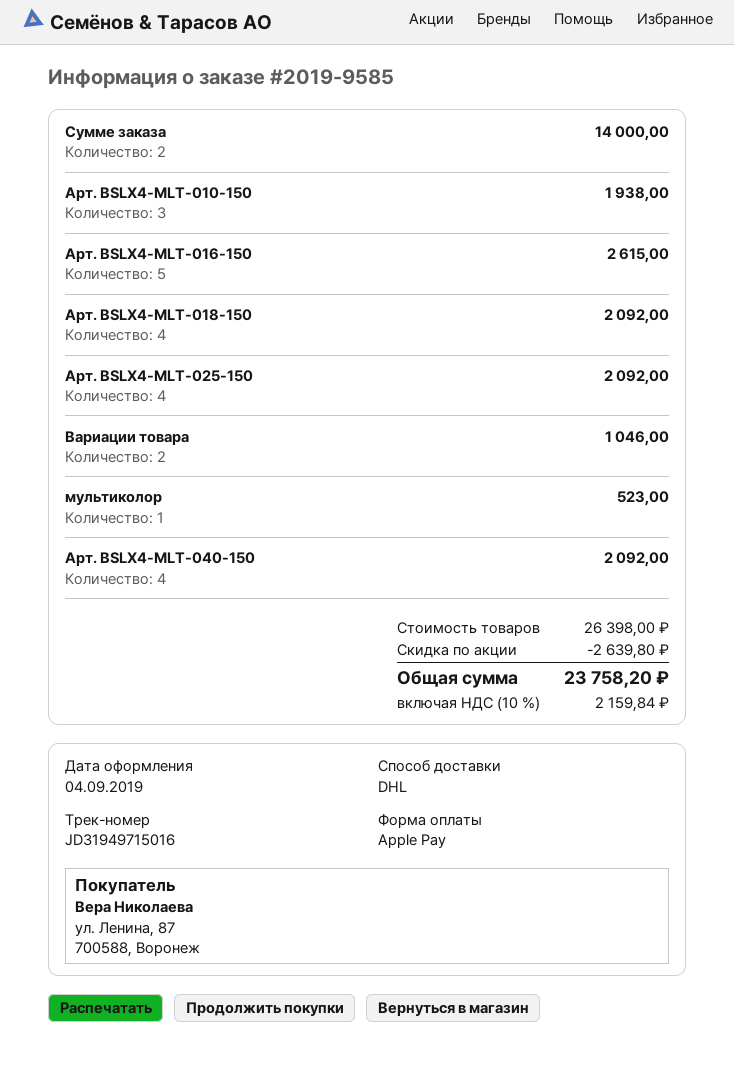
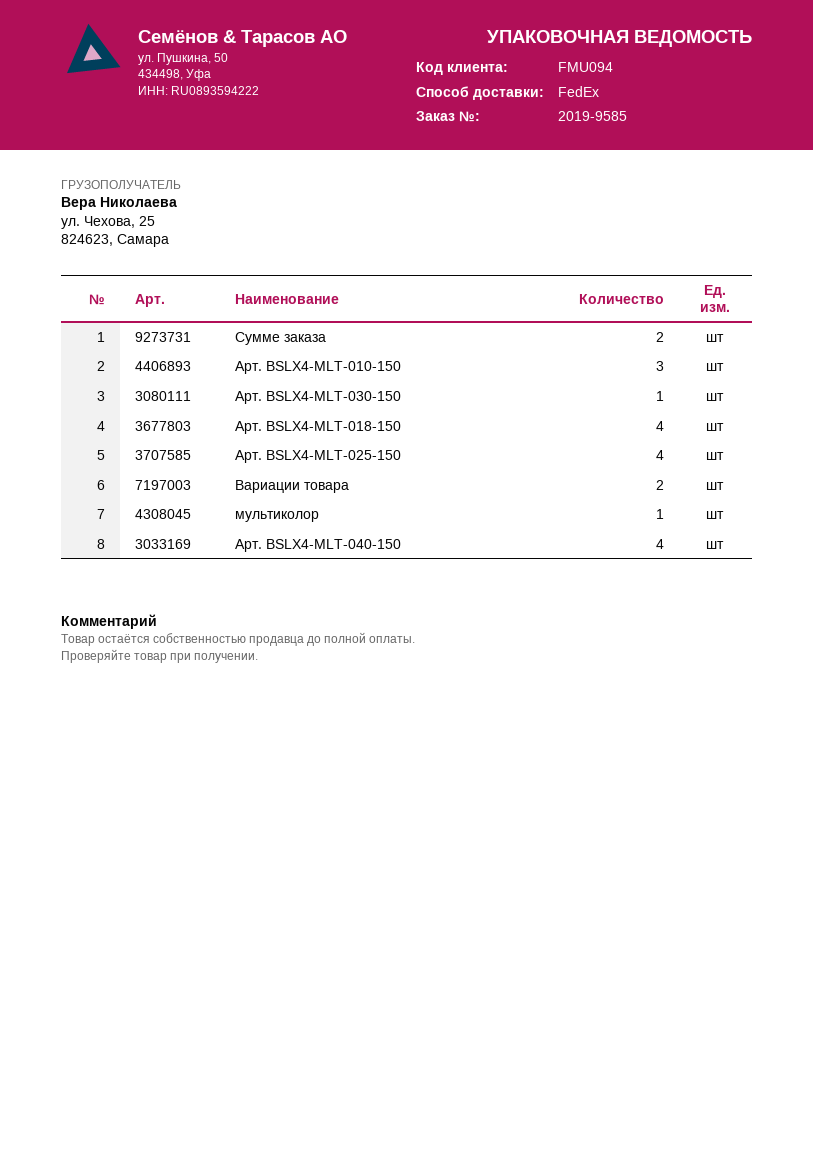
shipping method: DHL -> FedEx
Арт. BSLX4-MLT-016-150: 5 -> none
Арт. BSLX4-MLT-030-150: none -> 1

